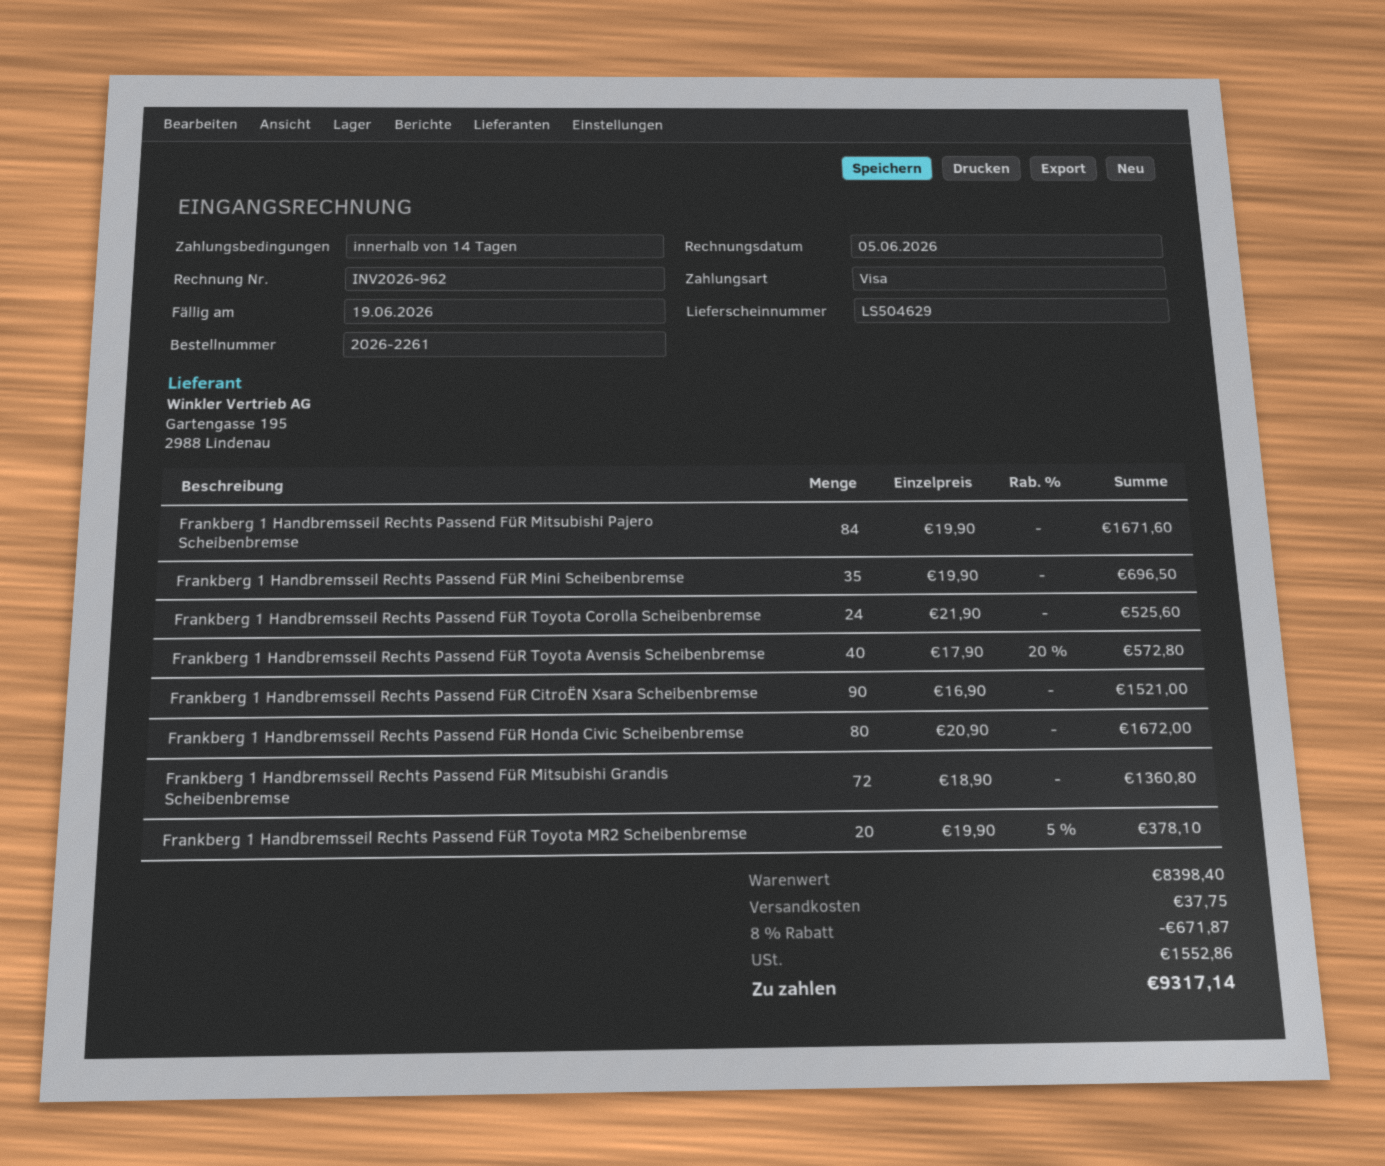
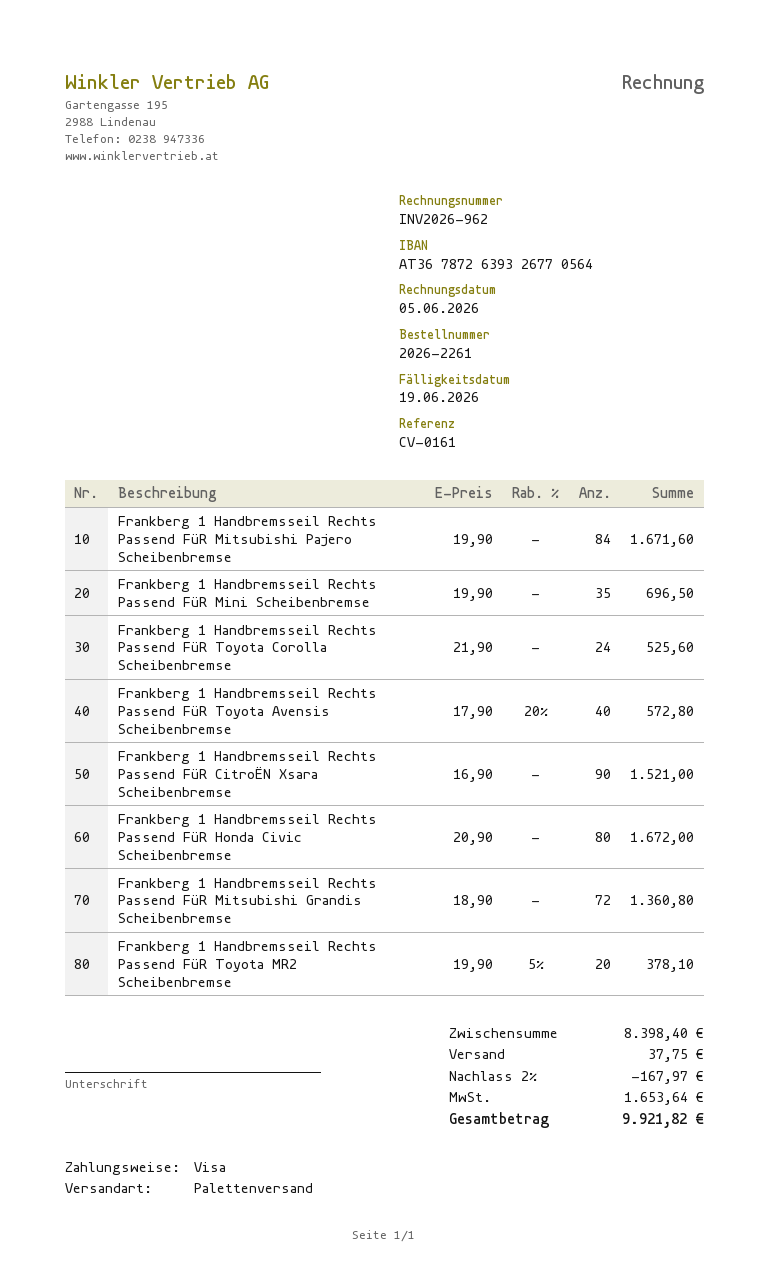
discount: 8% = 671.87 -> 2% = 167.97
tax: 1552.86 -> 1653.64
total: 9317.14 -> 9921.82

